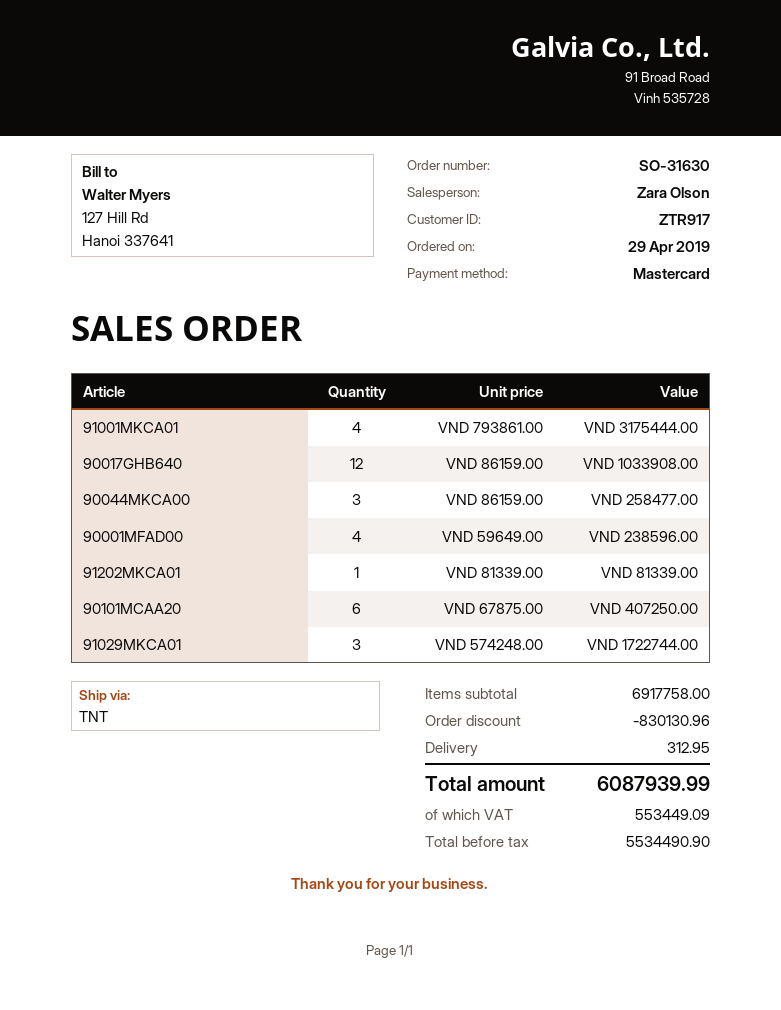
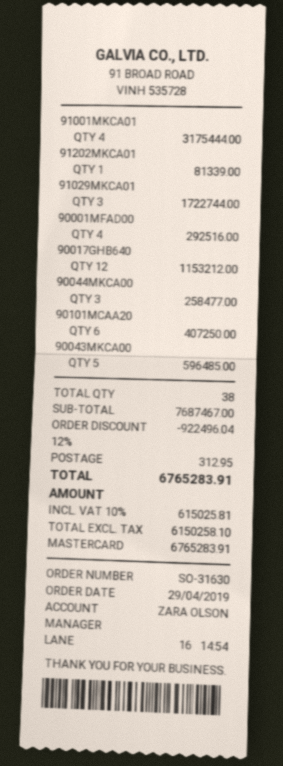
90017GHB640: 12 for 1033908.00 -> 12 for 1153212.00
90001MFAD00: 4 for 238596.00 -> 4 for 292516.00
90043MKCA00: none -> 5 for 596485.00
subtotal: 6917758.00 -> 7687467.00
discount: 830130.96 -> 922496.04
net: 5534490.90 -> 6150258.10
tax: 553449.09 -> 615025.81
total: 6087939.99 -> 6765283.91

